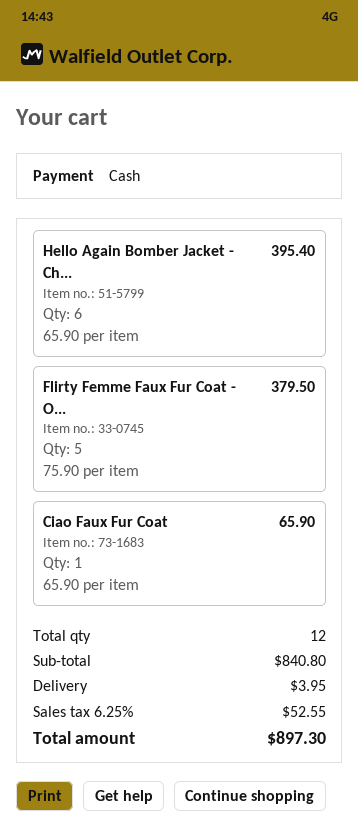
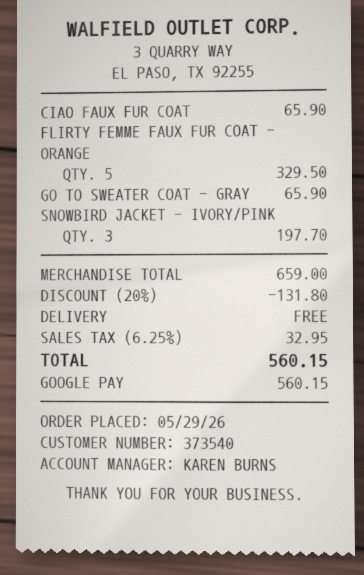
payment method: cash -> Google Pay
Hello Again Bomber Jacket - Ch...: 6 for 395.40 -> none
Flirty Femme Faux Fur Coat - O...: 5 for 379.50 -> 5 for 329.50
GO TO SWEATER COAT - GRAY: none -> 1 for 65.90
SNOWBIRD JACKET - IVORY/PINK: none -> 3 for 197.70
subtotal: 840.80 -> 659.00
discount: none -> 20% = 131.80
shipping: 3.95 -> 0.00
tax: 6.25% = 52.55 -> 6.25% = 32.95
total: 897.30 -> 560.15

